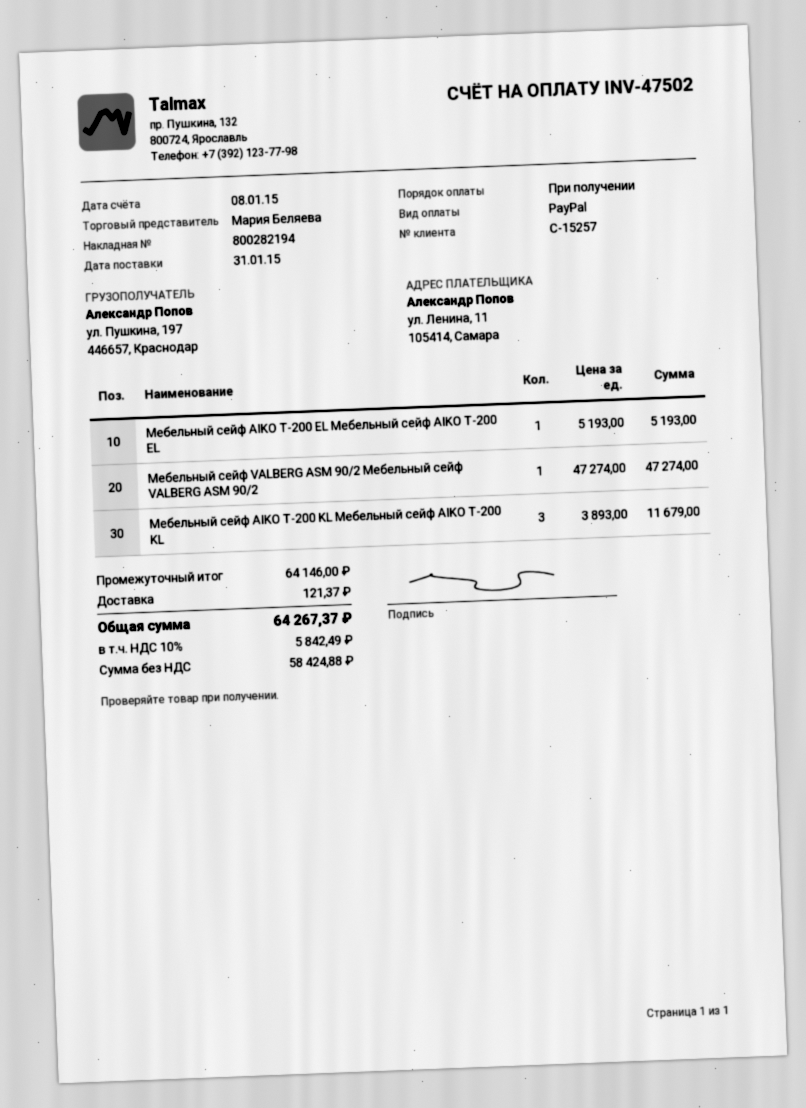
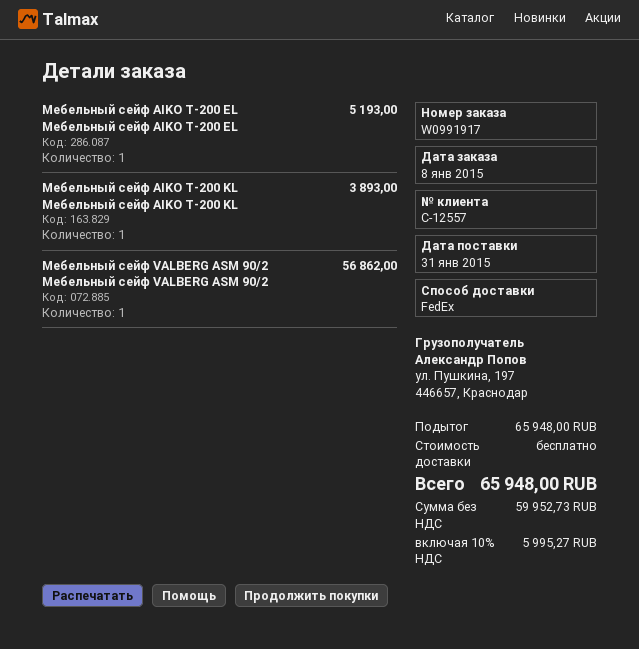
customer number: C-15257 -> C-12557
Мебельный сейф VALBERG ASM 90/2 Мебельный сейф VALBERG ASM 90/2: 1 for 47274.00 -> 1 for 56862.00
Мебельный сейф AIKO T-200 KL Мебельный сейф AIKO T-200 KL: 3 for 11679.00 -> 1 for 3893.00
subtotal: 64146.00 -> 65948.00
shipping: 121.37 -> 0.00
net: 58424.88 -> 59952.73
tax: 10% = 5842.49 -> 10% = 5995.27
total: 64267.37 -> 65948.00

